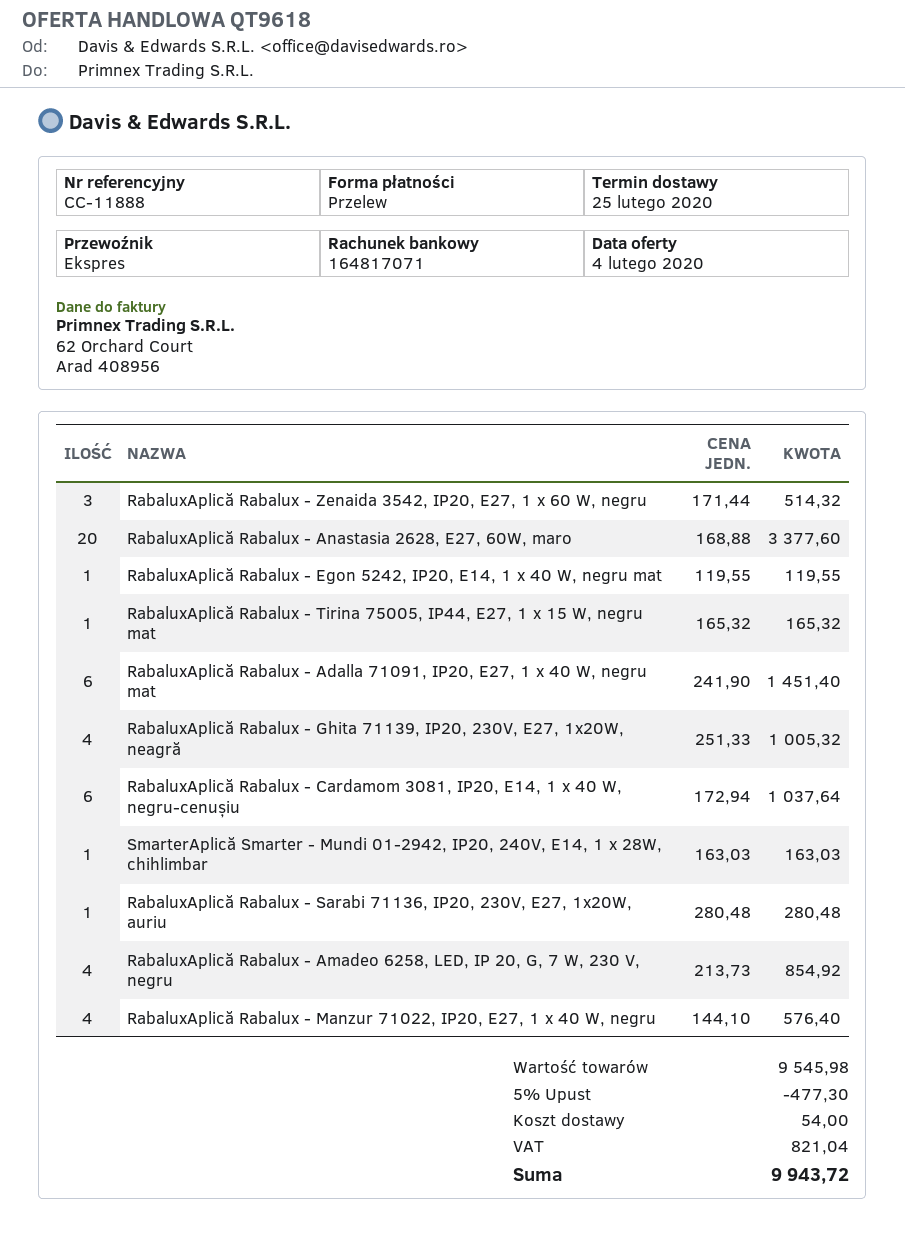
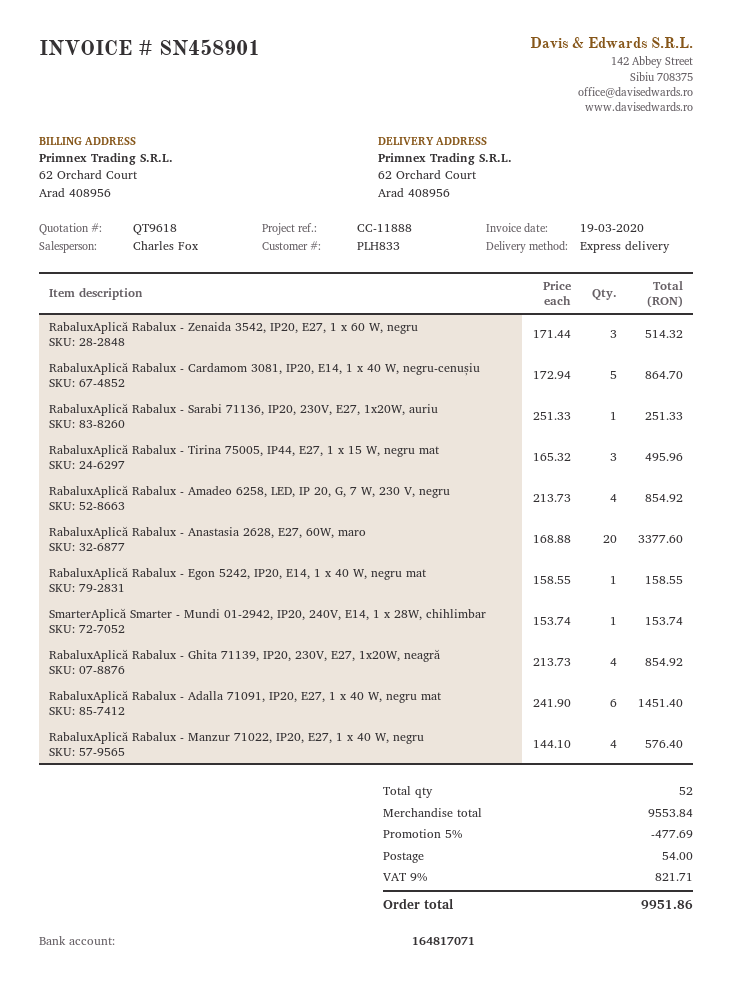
RabaluxAplică Rabalux - Egon 5242, IP20, E14, 1 x 40 W, negru mat: 1 x 119.55 = 119.55 -> 1 x 158.55 = 158.55
RabaluxAplică Rabalux - Tirina 75005, IP44, E27, 1 x 15 W, negru mat: 1 x 165.32 = 165.32 -> 3 x 165.32 = 495.96
RabaluxAplică Rabalux - Ghita 71139, IP20, 230V, E27, 1x20W, neagră: 4 x 251.33 = 1005.32 -> 4 x 213.73 = 854.92
RabaluxAplică Rabalux - Cardamom 3081, IP20, E14, 1 x 40 W, negru-cenușiu: 6 x 172.94 = 1037.64 -> 5 x 172.94 = 864.70
SmarterAplică Smarter - Mundi 01-2942, IP20, 240V, E14, 1 x 28W, chihlimbar: 1 x 163.03 = 163.03 -> 1 x 153.74 = 153.74
RabaluxAplică Rabalux - Sarabi 71136, IP20, 230V, E27, 1x20W, auriu: 1 x 280.48 = 280.48 -> 1 x 251.33 = 251.33
subtotal: 9545.98 -> 9553.84
discount: 5% = 477.30 -> 5% = 477.69
tax: 821.04 -> 821.71
total: 9943.72 -> 9951.86

